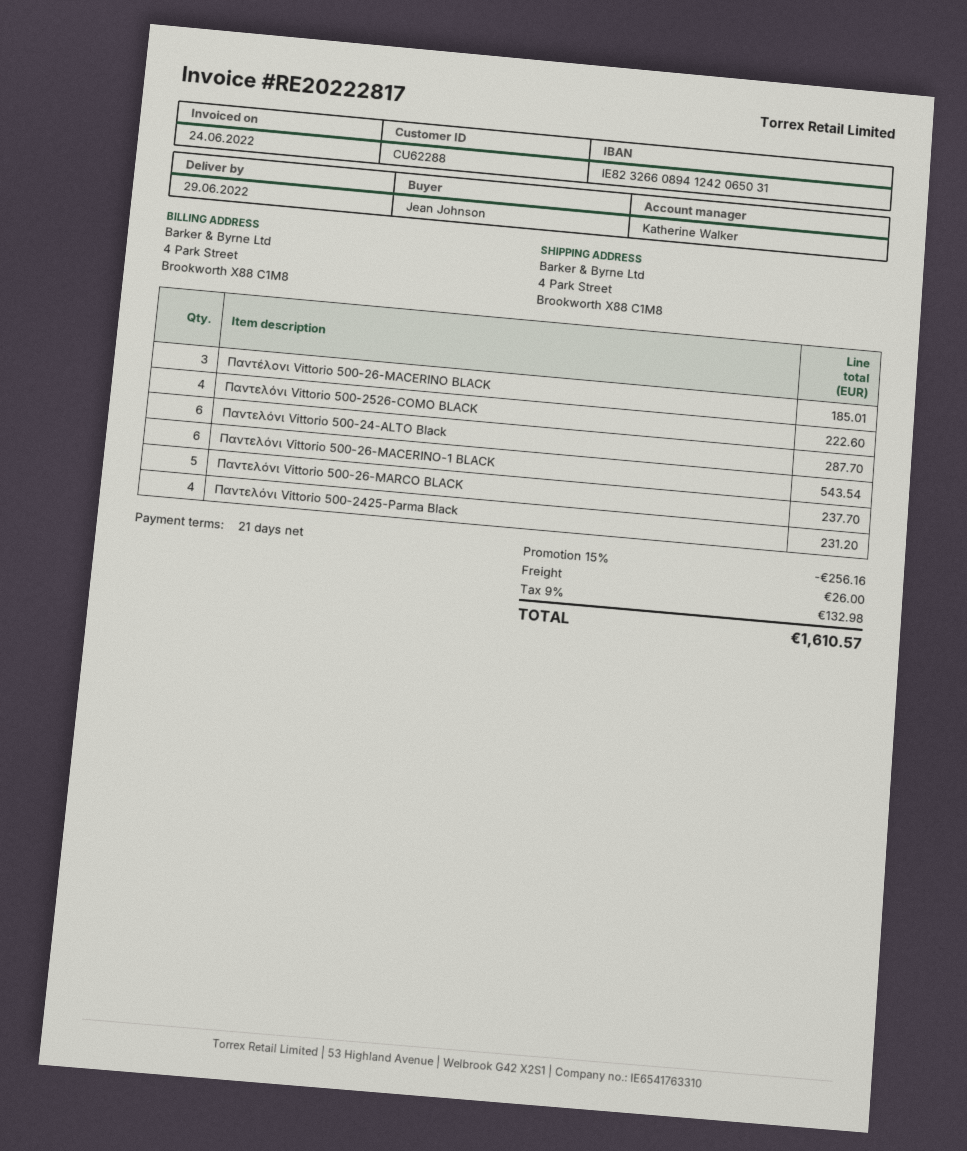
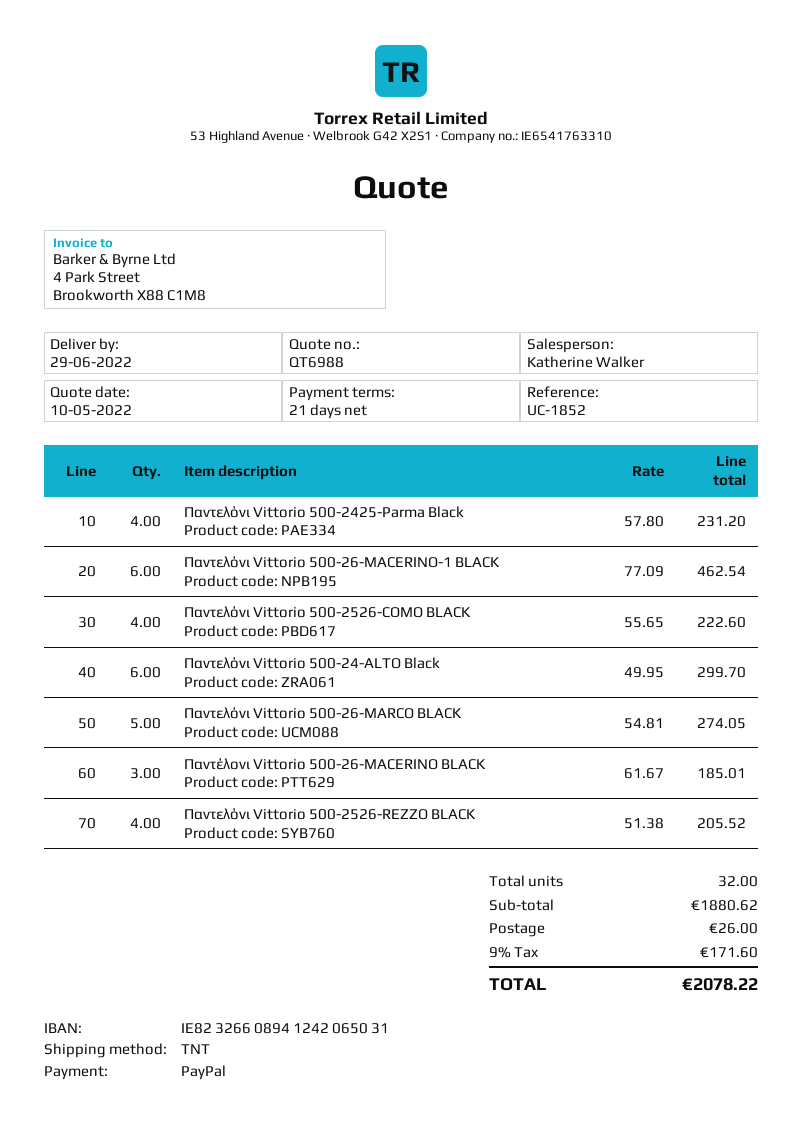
Παντελόνι Vittorio 500-24-ALTO Black: 6 for 287.70 -> 6 for 299.70
Παντελόνι Vittorio 500-26-MACERINO-1 BLACK: 6 for 543.54 -> 6 for 462.54
Παντελόνι Vittorio 500-26-MARCO BLACK: 5 for 237.70 -> 5 for 274.05
Παντελόνι Vittorio 500-2526-REZZO BLACK: none -> 4 for 205.52
discount: 15% = 256.16 -> none
tax: 9% = 132.98 -> 9% = 171.60
total: 1610.57 -> 2078.22

